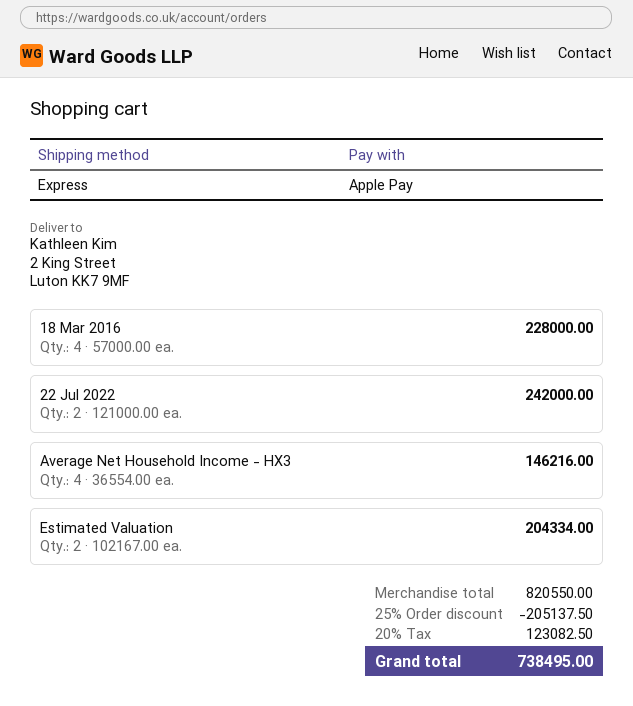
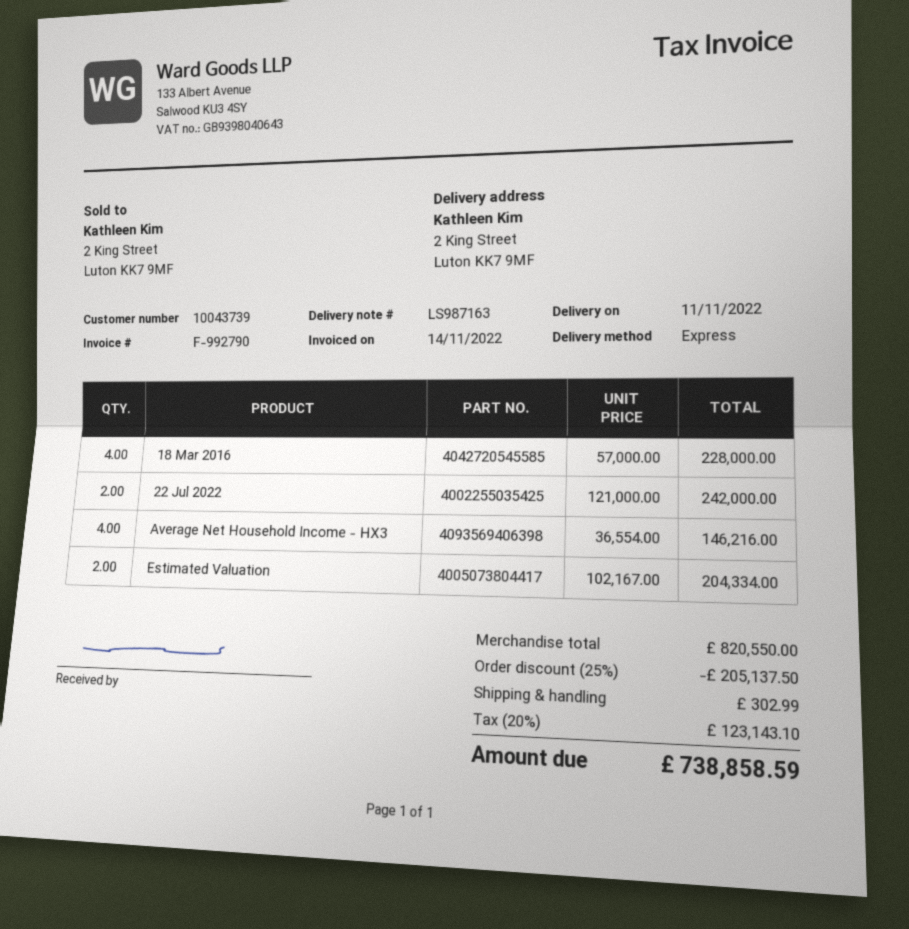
shipping: none -> 302.99
tax: 20% = 123082.50 -> 20% = 123143.10
total: 738495.00 -> 738858.59

